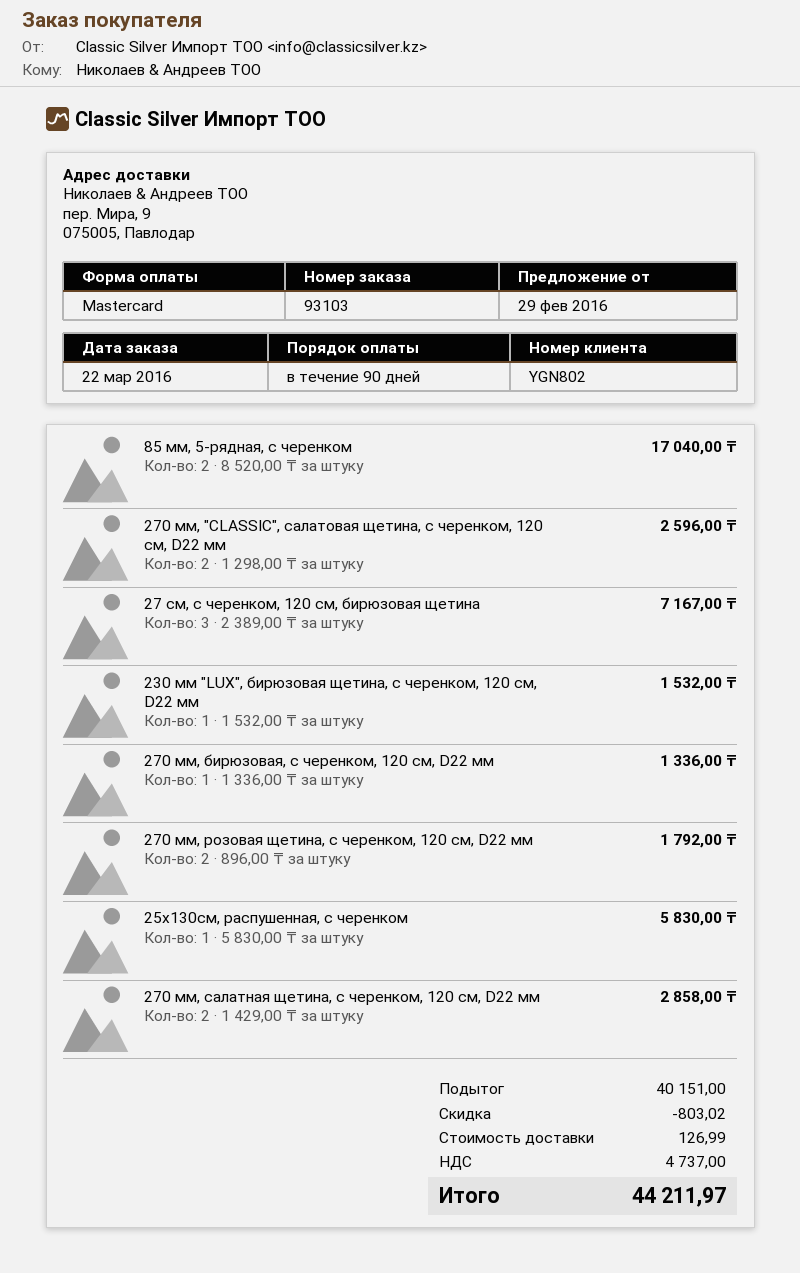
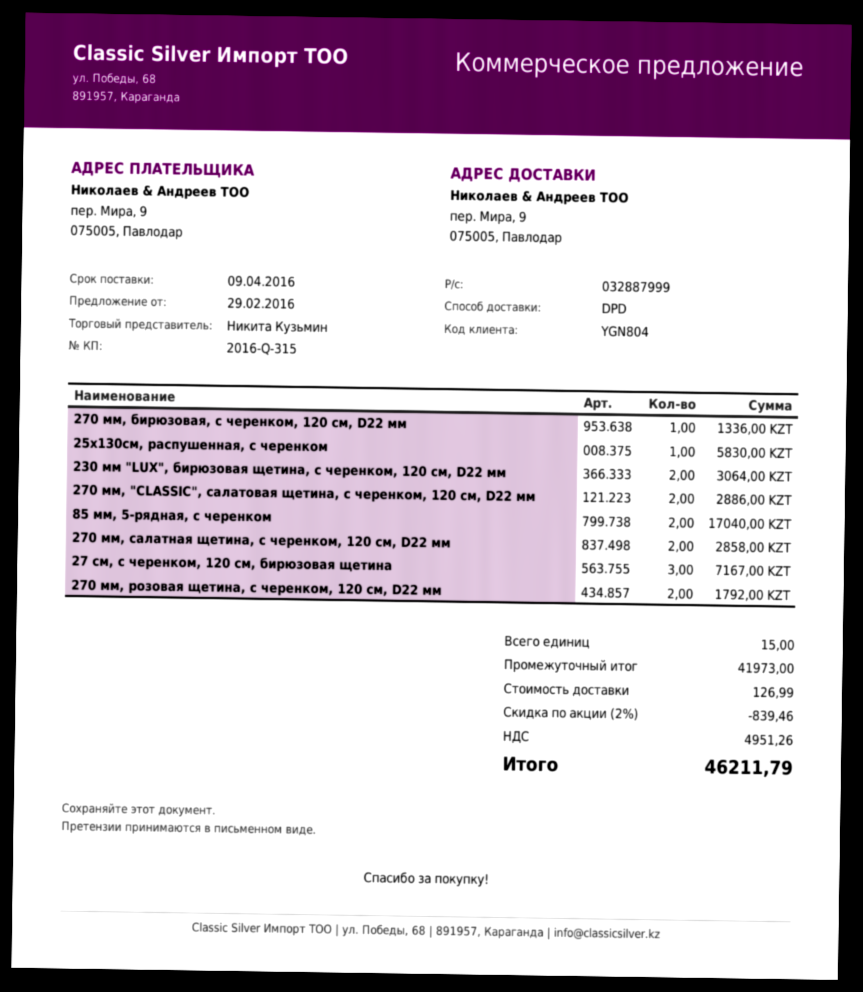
customer number: YGN802 -> YGN804
270 мм, "CLASSIC", салатовая щетина, c черенком, 120 см, D22 мм: 2 for 2596.00 -> 2 for 2886.00
230 мм "LUX", бирюзовая щетина, c черенком, 120 см, D22 мм: 1 for 1532.00 -> 2 for 3064.00
subtotal: 40151.00 -> 41973.00
discount: 803.02 -> 839.46
tax: 4737.00 -> 4951.26
total: 44211.97 -> 46211.79

